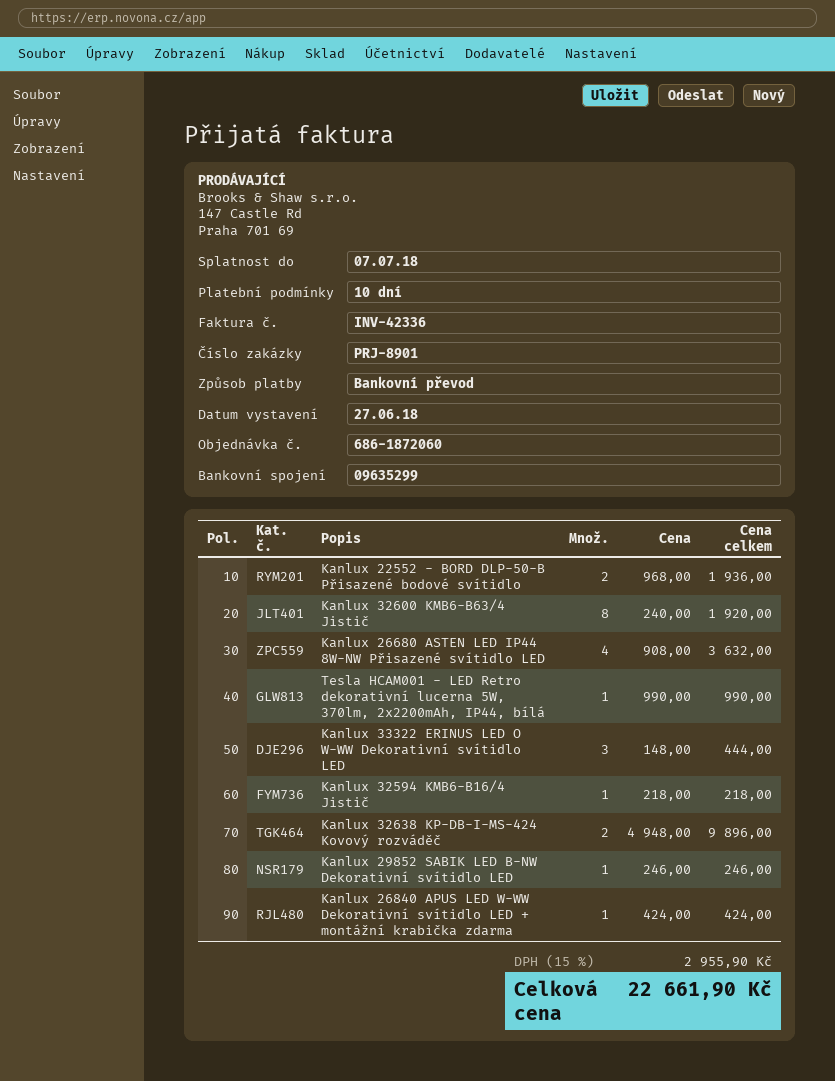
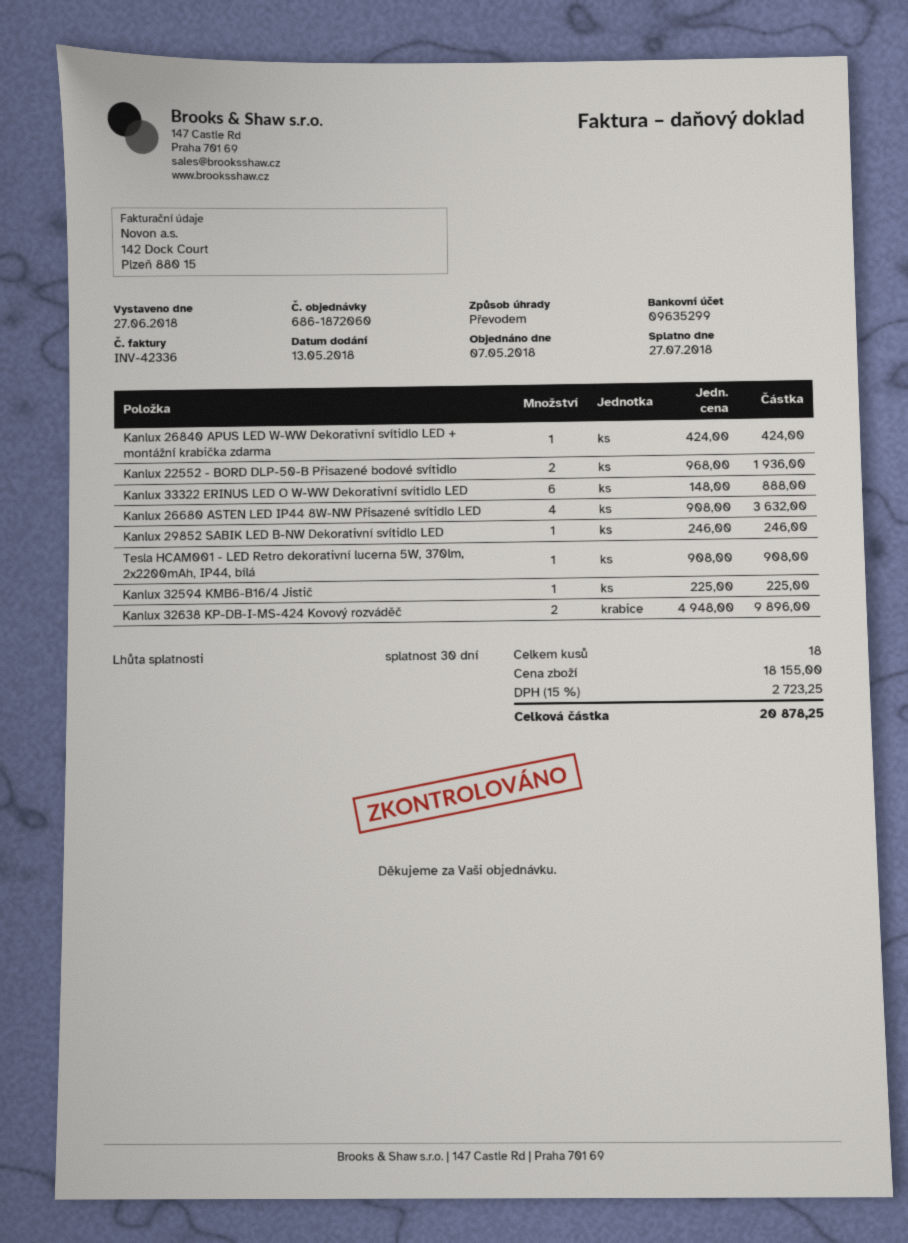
payment terms: 10 days -> 30 days
due date: 2018-07-07 -> 2018-07-27
Kanlux 32600 KMB6-B63/4 Jistič: 8 x 240.00 = 1920.00 -> none
Tesla HCAM001 - LED Retro dekorativní lucerna 5W, 370lm, 2x2200mAh, IP44, bílá: 1 x 990.00 = 990.00 -> 1 x 908.00 = 908.00
Kanlux 33322 ERINUS LED O W-WW Dekorativní svítidlo LED: 3 x 148.00 = 444.00 -> 6 x 148.00 = 888.00
Kanlux 32594 KMB6-B16/4 Jistič: 1 x 218.00 = 218.00 -> 1 x 225.00 = 225.00
tax: 15% = 2955.90 -> 15% = 2723.25
total: 22661.90 -> 20878.25

